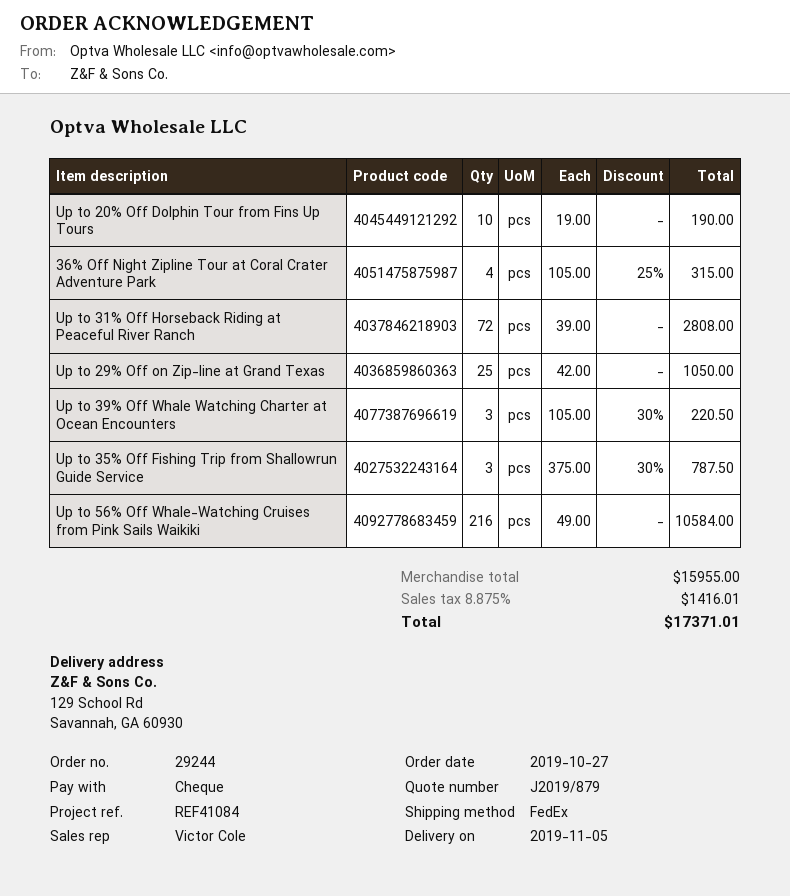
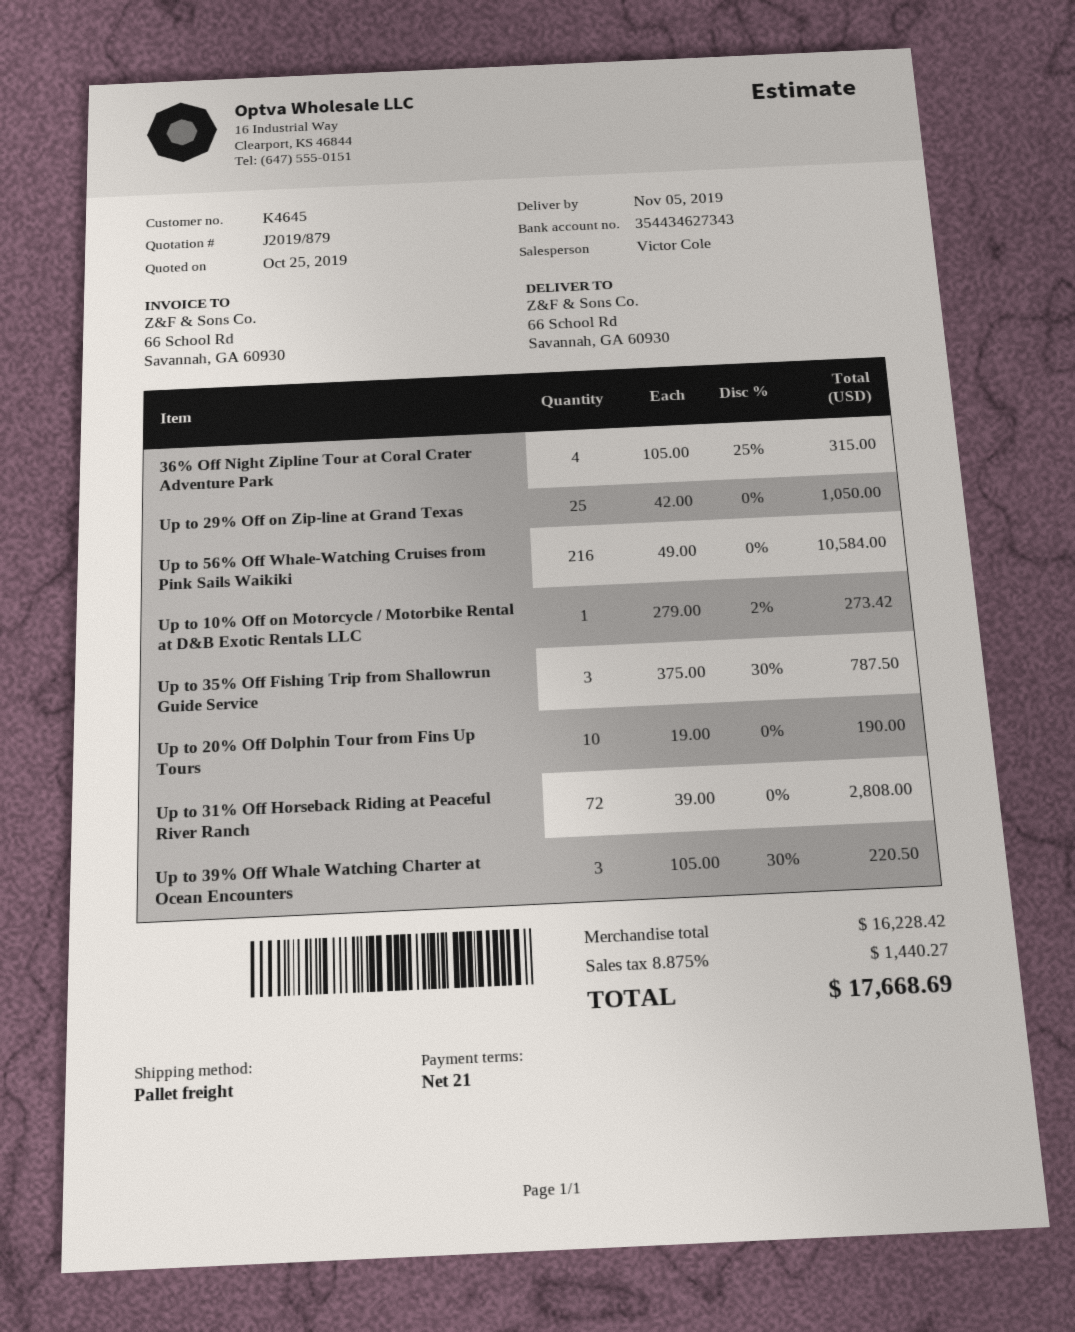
shipping method: FedEx -> pallet freight
ship to: 129 School Rd, Savannah, GA 60930 -> 66 School Rd, Savannah, GA 60930
Up to 10% Off on Motorcycle / Motorbike Rental at D&B Exotic Rentals LLC: none -> 1 x 279.00 - 2% = 273.42
subtotal: 15955.00 -> 16228.42
tax: 8.875% = 1416.01 -> 8.875% = 1440.27
total: 17371.01 -> 17668.69

